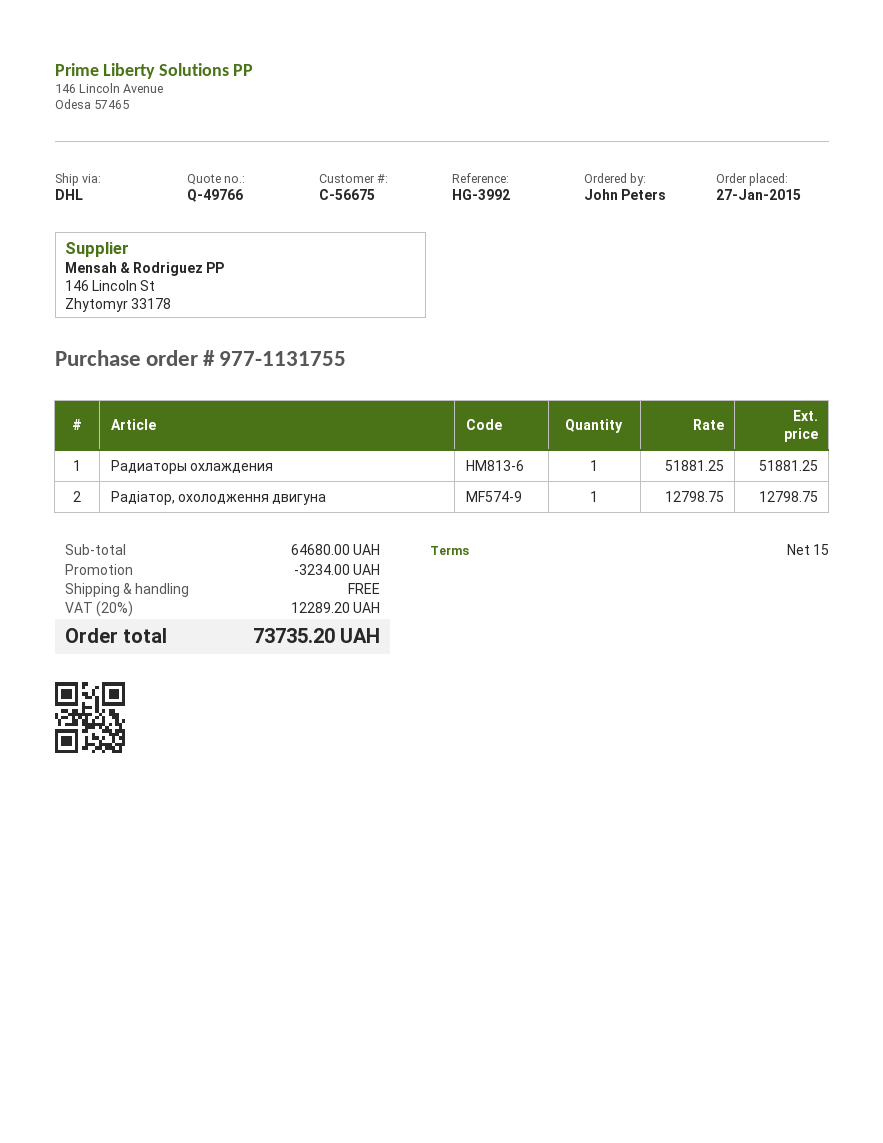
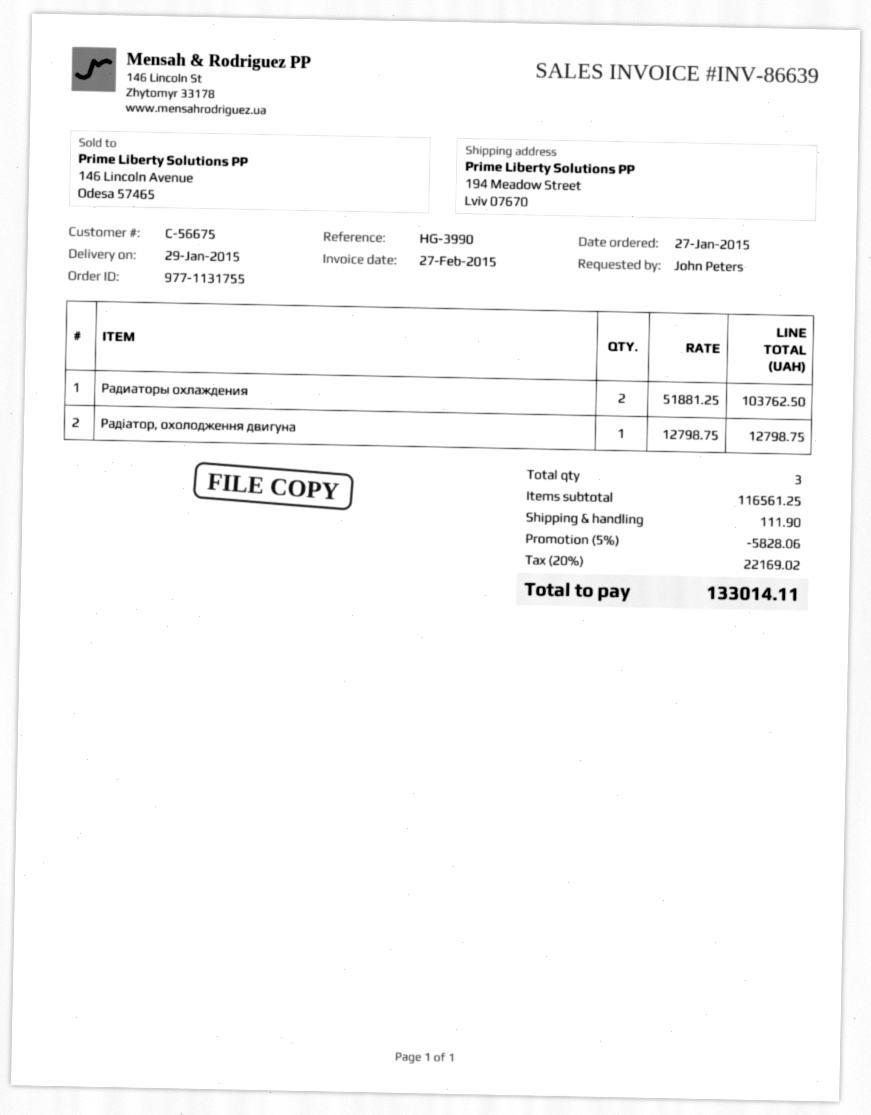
reference: HG-3992 -> HG-3990
Радиаторы охлаждения: 1 x 51881.25 = 51881.25 -> 2 x 51881.25 = 103762.50
subtotal: 64680.00 -> 116561.25
discount: 3234.00 -> 5828.06
shipping: 0.00 -> 111.90
tax: 20% = 12289.20 -> 20% = 22169.02
total: 73735.20 -> 133014.11

